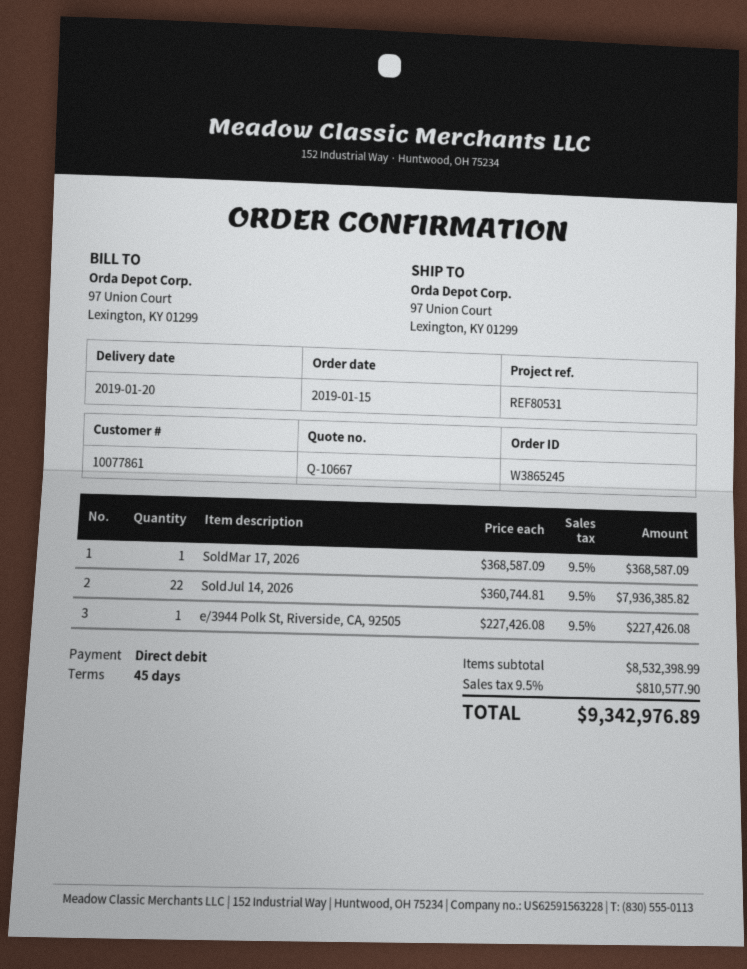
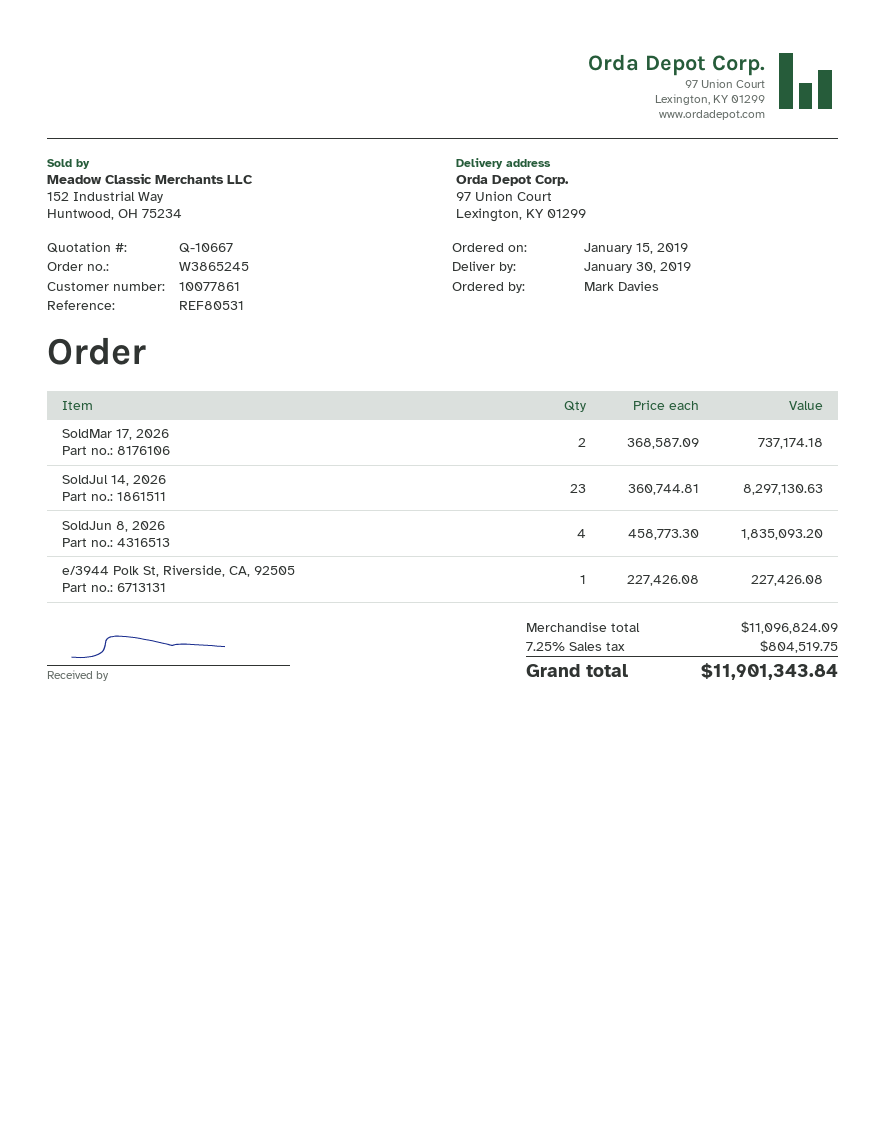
delivery date: 2019-01-20 -> 2019-01-30
SoldMar 17, 2026: 1 x 368587.09 = 368587.09 -> 2 x 368587.09 = 737174.18
SoldJul 14, 2026: 22 x 360744.81 = 7936385.82 -> 23 x 360744.81 = 8297130.63
SoldJun 8, 2026: none -> 4 x 458773.30 = 1835093.20
subtotal: 8532398.99 -> 11096824.09
tax: 9.5% = 810577.90 -> 7.25% = 804519.75
total: 9342976.89 -> 11901343.84

